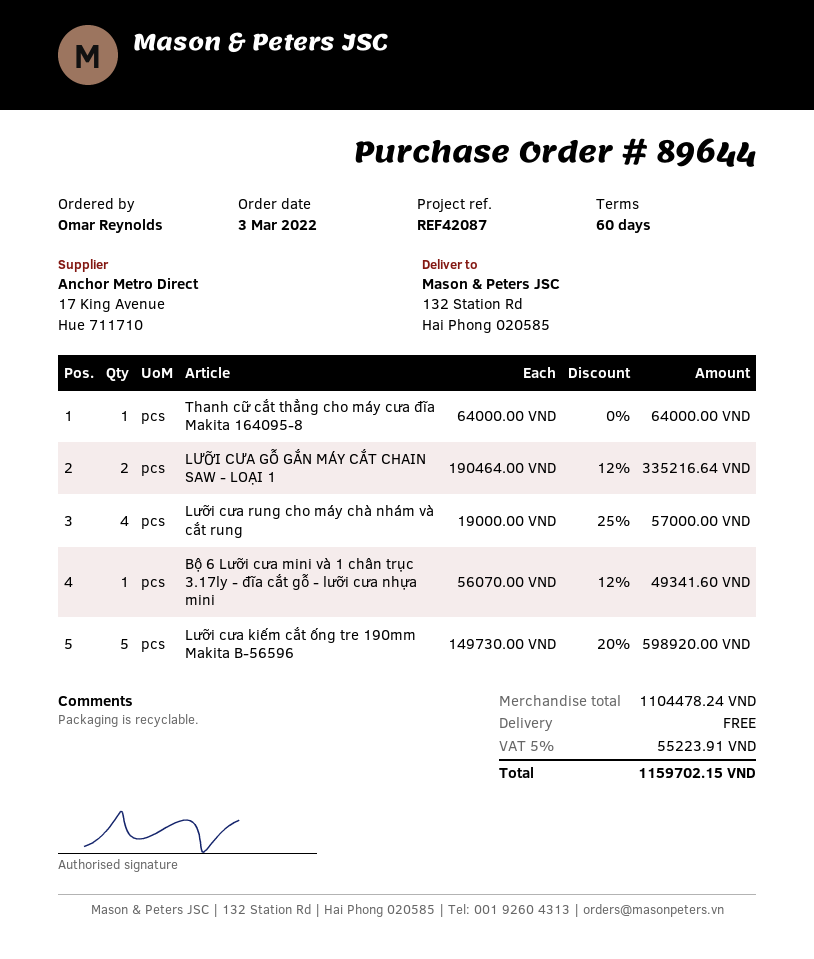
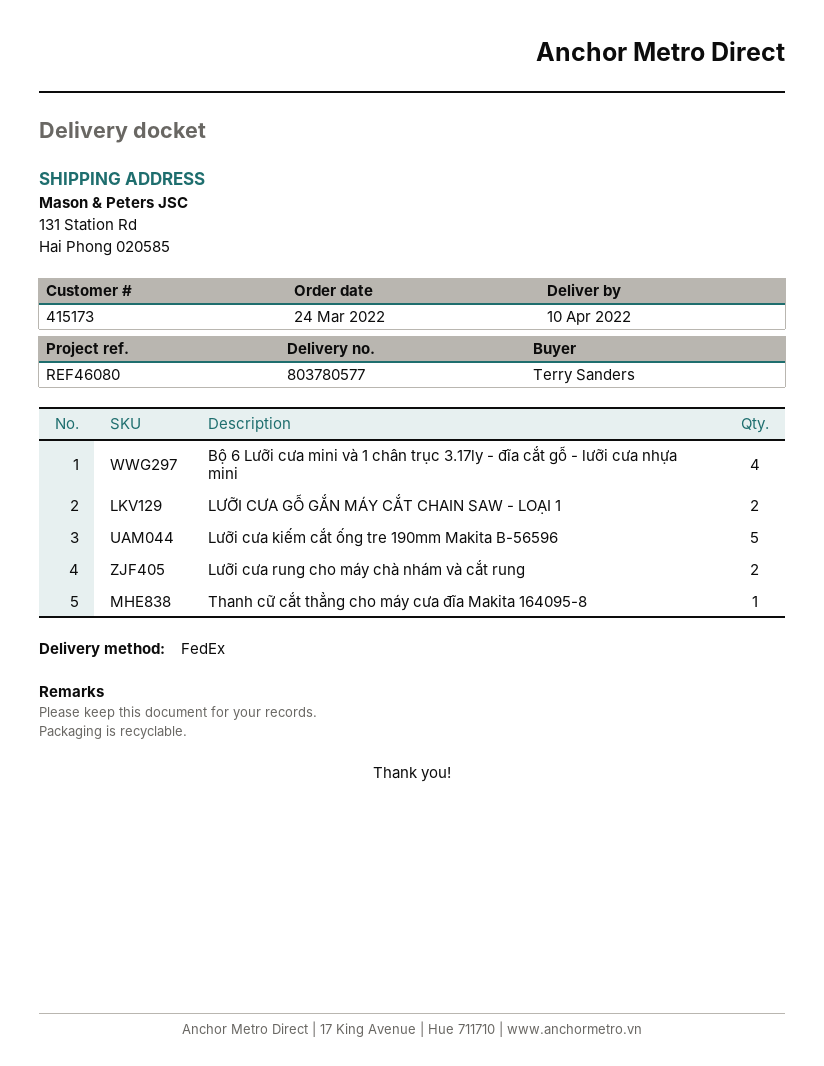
order date: 2022-03-03 -> 2022-03-24
reference: REF42087 -> REF46080
ordered by: Omar Reynolds -> Terry Sanders
ship to: 132 Station Rd, Hai Phong 020585 -> 131 Station Rd, Hai Phong 020585
Lưỡi cưa rung cho máy chà nhám và cắt rung: 4 -> 2
Bộ 6 Lưỡi cưa mini và 1 chân trục 3.17ly - đĩa cắt gỗ - lưỡi cưa nhựa mini: 1 -> 4

